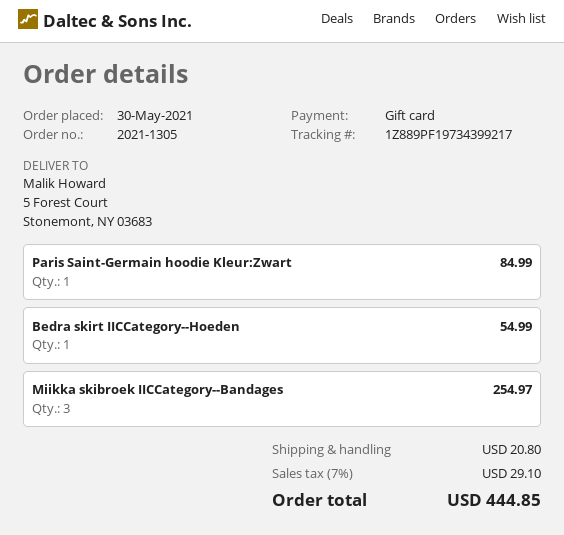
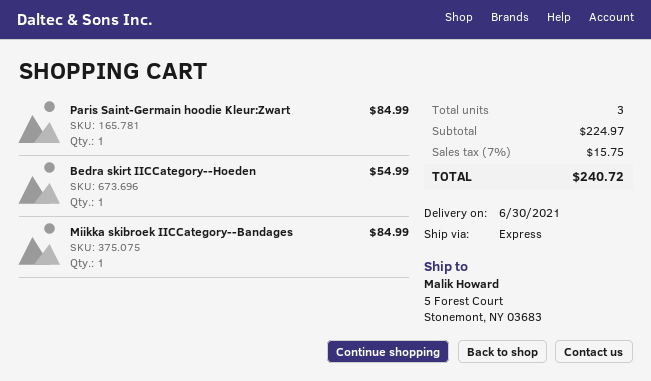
Miikka skibroek IICCategory--Bandages: 3 for 254.97 -> 1 for 84.99
shipping: 20.80 -> none
tax: 7% = 29.10 -> 7% = 15.75
total: 444.85 -> 240.72

